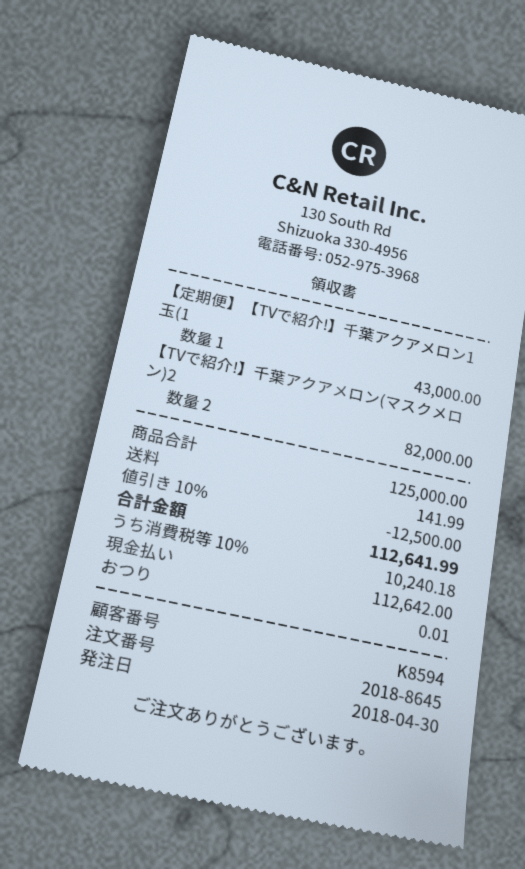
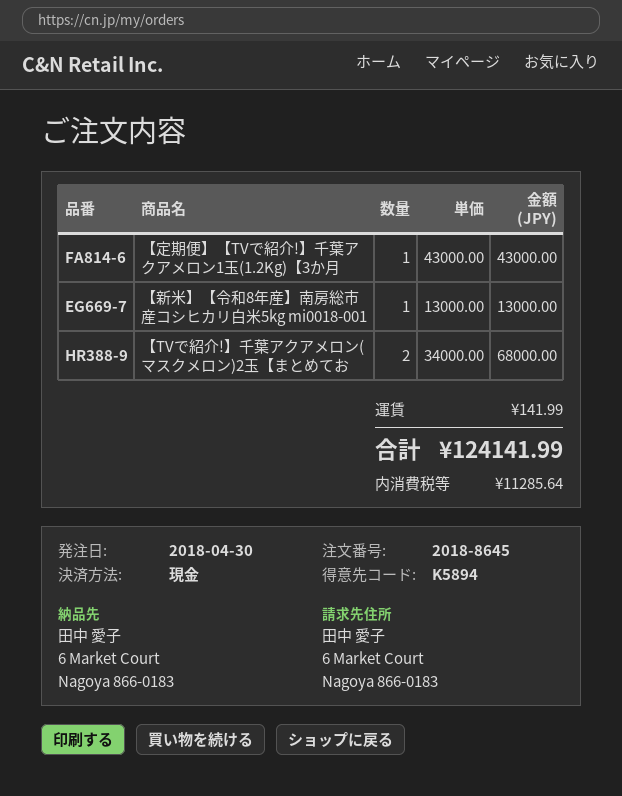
customer number: K8594 -> K5894
【TVで紹介!】千葉アクアメロン(マスクメロン)2: 2 for 82000.00 -> 2 for 68000.00
【新米】【令和8年産】南房総市産コシヒカリ白米5kg mi0018-001: none -> 1 for 13000.00
discount: 10% = 12500.00 -> none
tax: 10240.18 -> 11285.64
total: 112641.99 -> 124141.99

